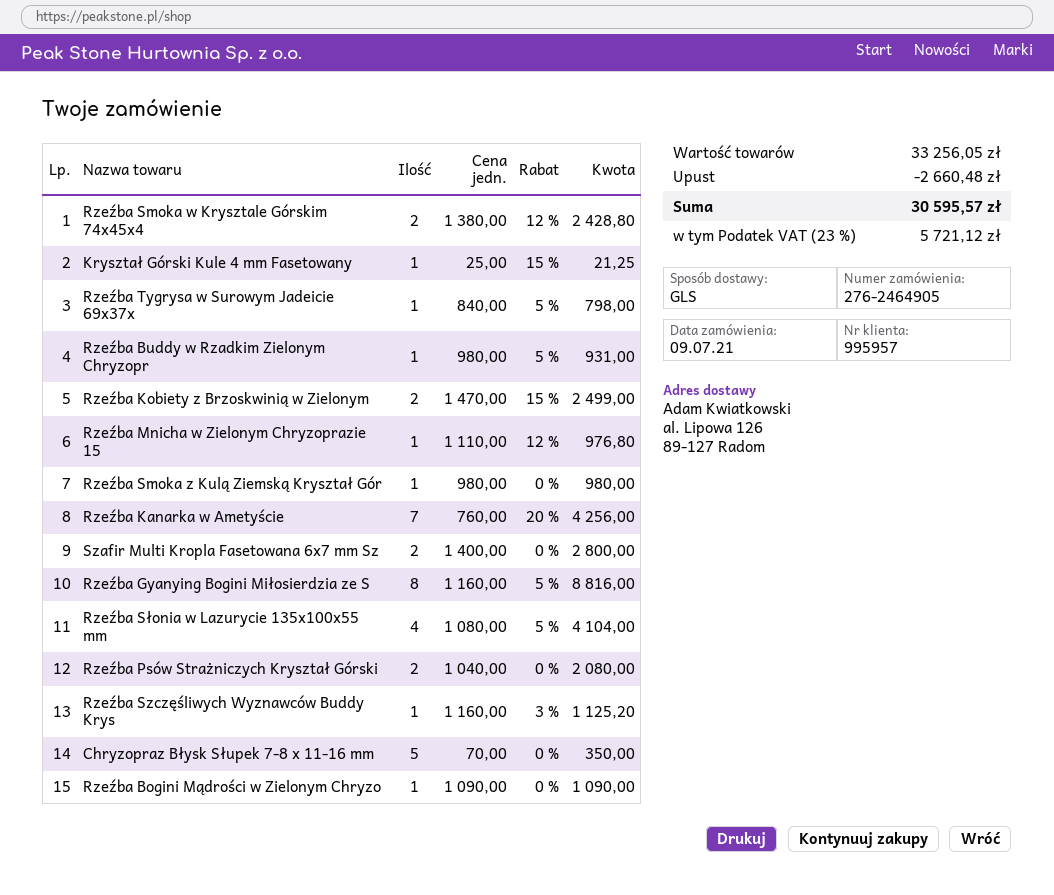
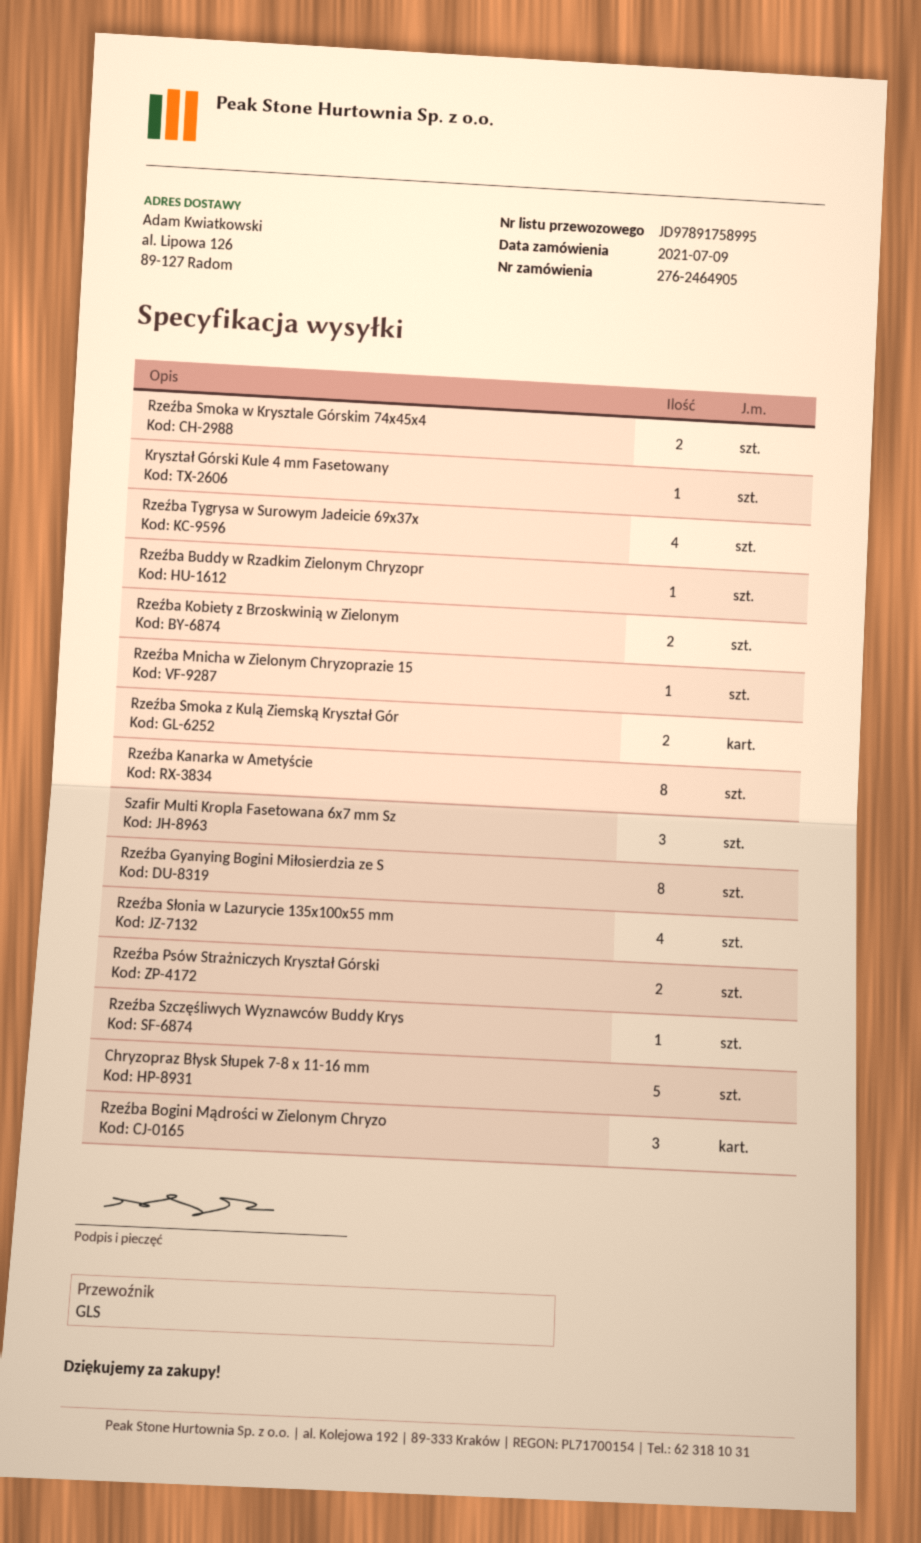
Rzeźba Tygrysa w Surowym Jadeicie 69x37x: 1 -> 4
Rzeźba Smoka z Kulą Ziemską Kryształ Gór: 1 -> 2
Rzeźba Kanarka w Ametyście: 7 -> 8
Szafir Multi Kropla Fasetowana 6x7 mm Sz: 2 -> 3
Rzeźba Bogini Mądrości w Zielonym Chryzo: 1 -> 3

